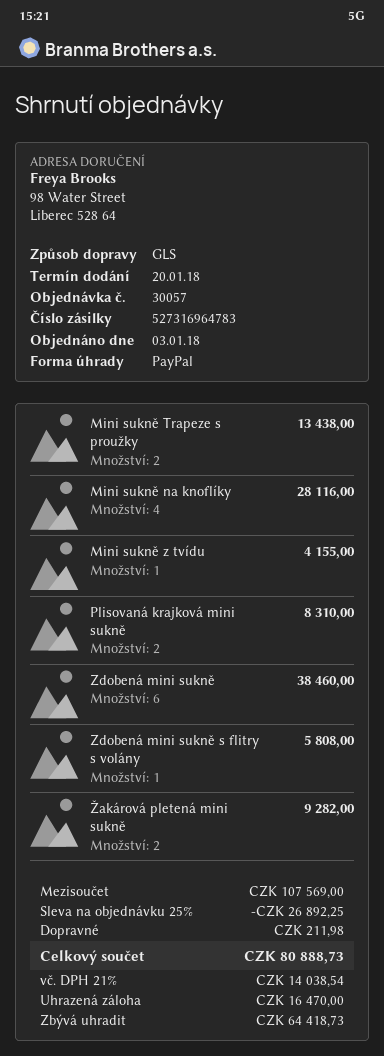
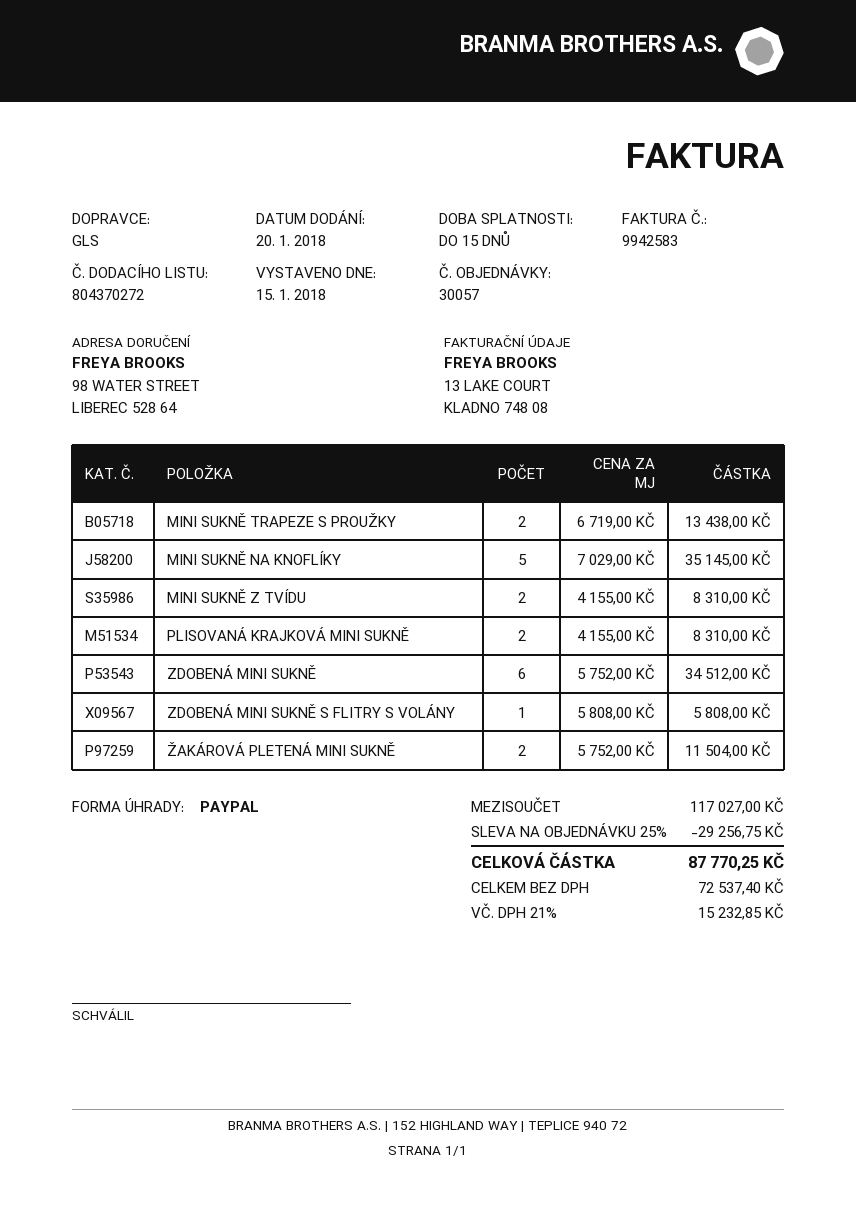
Mini sukně na knoflíky: 4 for 28116.00 -> 5 for 35145.00
Mini sukně z tvídu: 1 for 4155.00 -> 2 for 8310.00
Zdobená mini sukně: 6 for 38460.00 -> 6 for 34512.00
Žakárová pletená mini sukně: 2 for 9282.00 -> 2 for 11504.00
subtotal: 107569.00 -> 117027.00
discount: 25% = 26892.25 -> 25% = 29256.75
shipping: 211.98 -> none
tax: 21% = 14038.54 -> 21% = 15232.85
total: 80888.73 -> 87770.25

